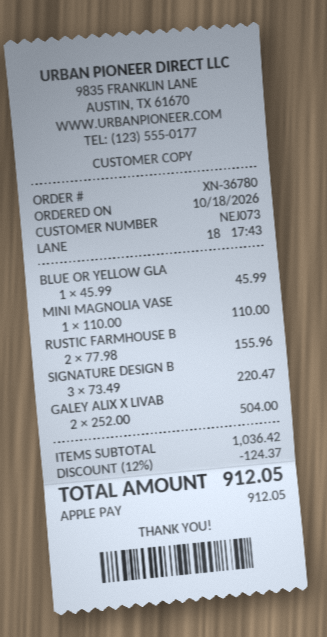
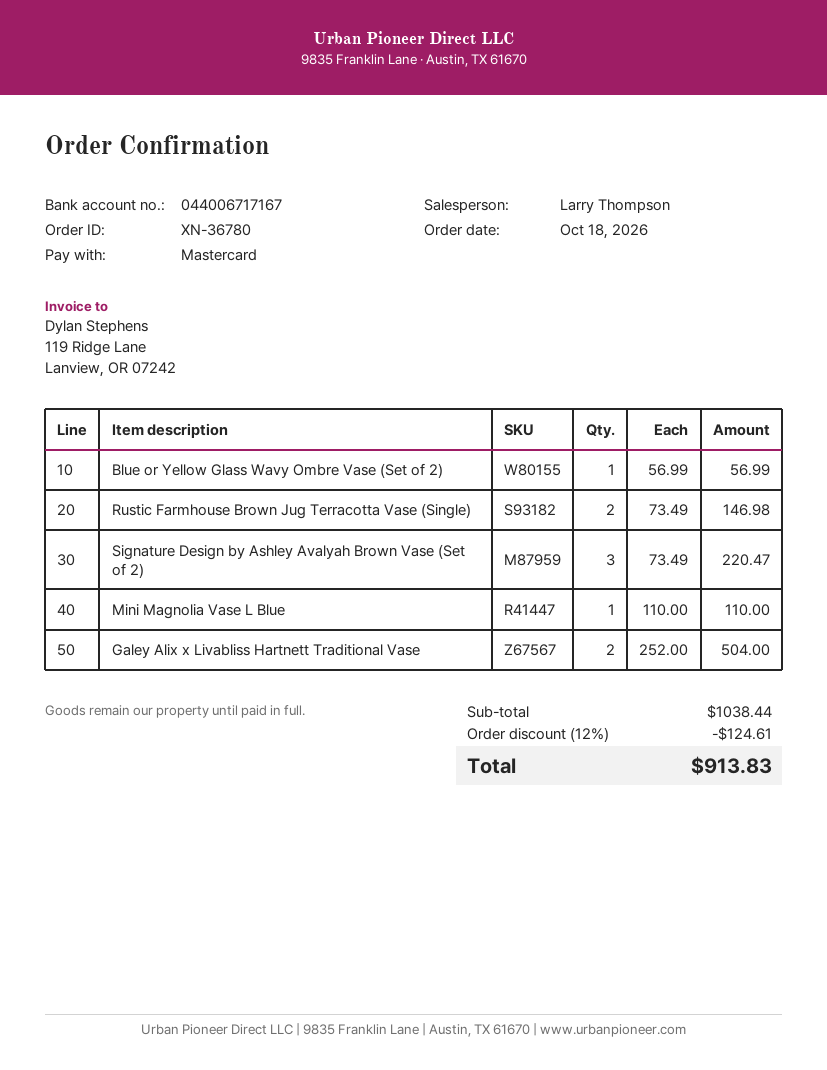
payment method: Apple Pay -> Mastercard
BLUE OR YELLOW GLA: 1 x 45.99 = 45.99 -> 1 x 56.99 = 56.99
RUSTIC FARMHOUSE B: 2 x 77.98 = 155.96 -> 2 x 73.49 = 146.98
subtotal: 1036.42 -> 1038.44
discount: 12% = 124.37 -> 12% = 124.61
total: 912.05 -> 913.83

